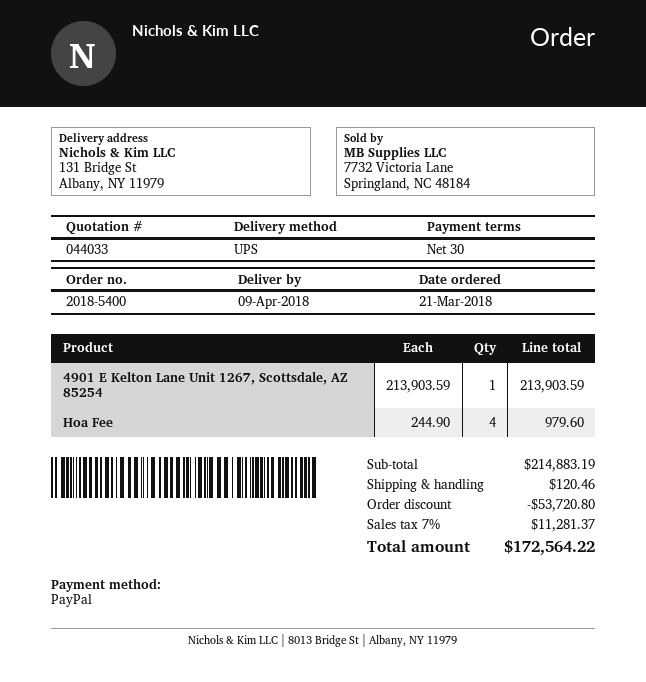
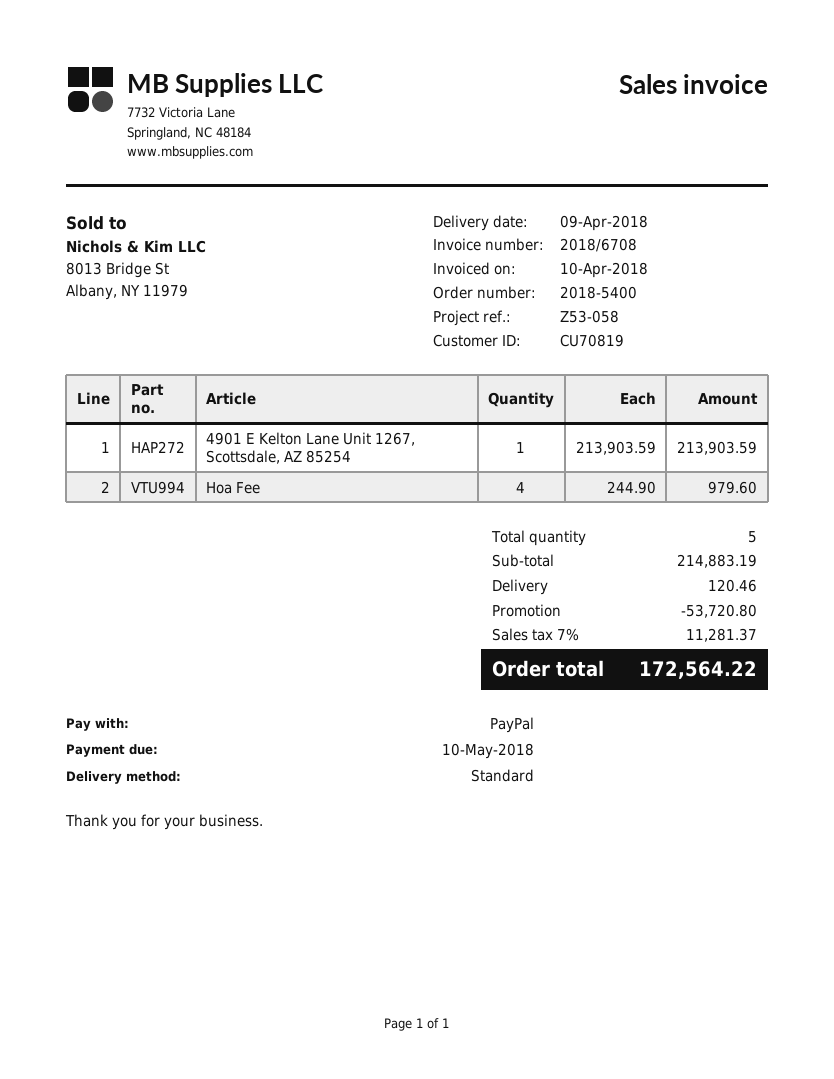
shipping method: UPS -> standard

